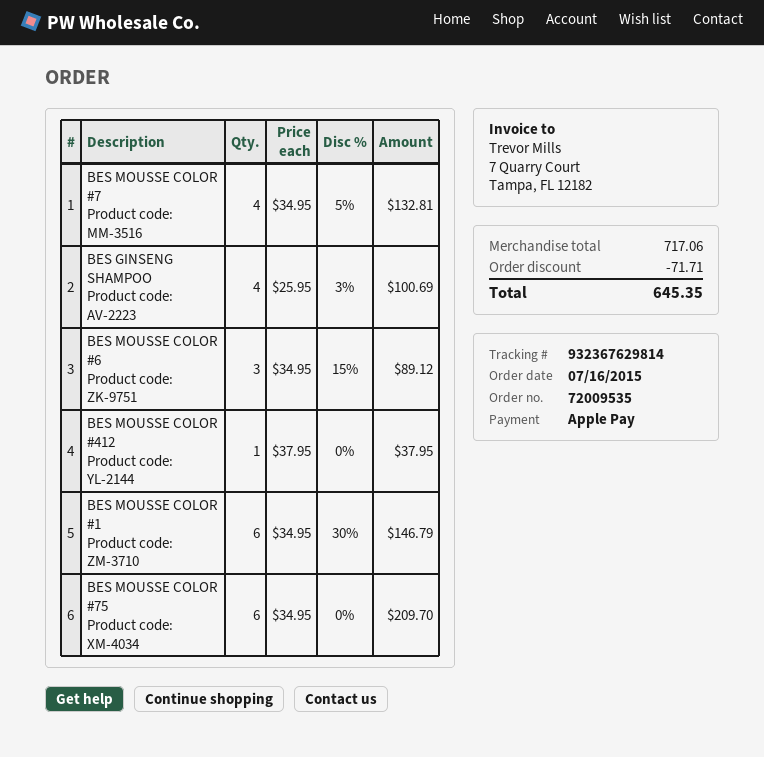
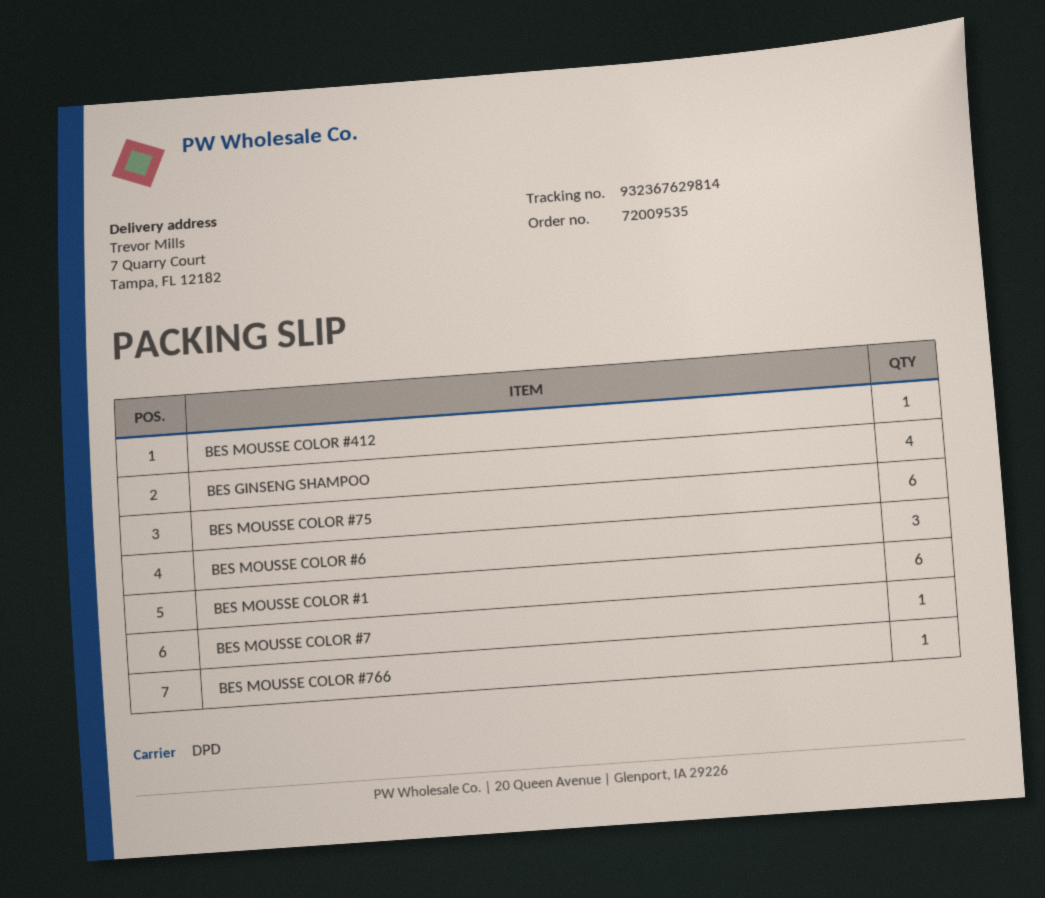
BES MOUSSE COLOR #7: 4 -> 1
BES MOUSSE COLOR #766: none -> 1

